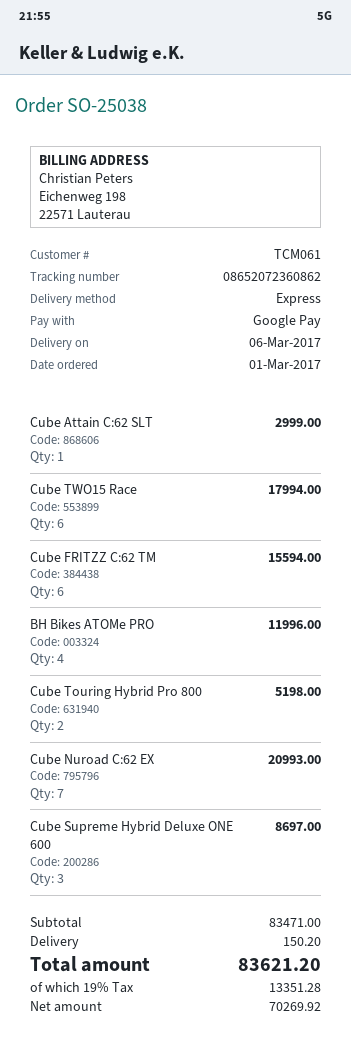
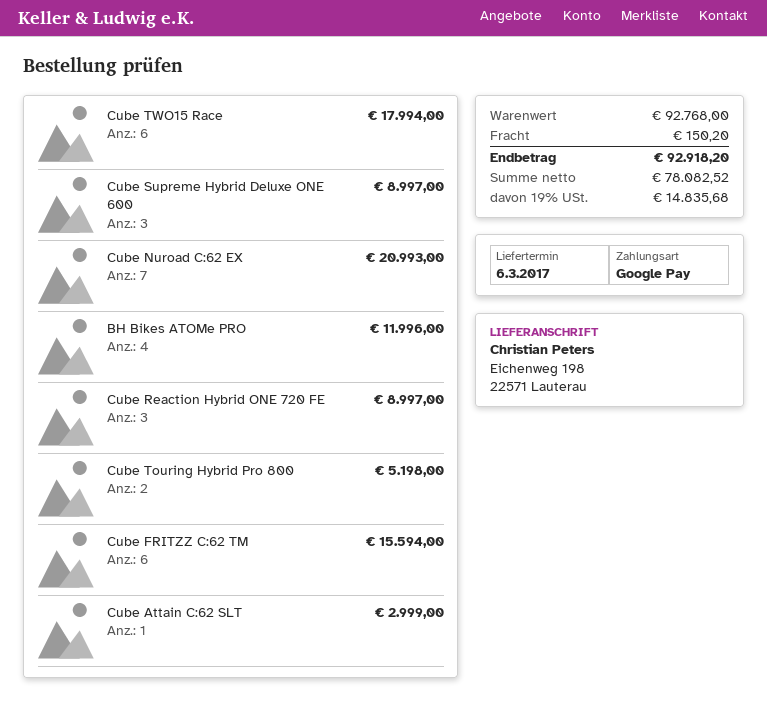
Cube Supreme Hybrid Deluxe ONE 600: 3 for 8697.00 -> 3 for 8997.00
Cube Reaction Hybrid ONE 720 FE: none -> 3 for 8997.00
subtotal: 83471.00 -> 92768.00
net: 70269.92 -> 78082.52
tax: 19% = 13351.28 -> 19% = 14835.68
total: 83621.20 -> 92918.20

